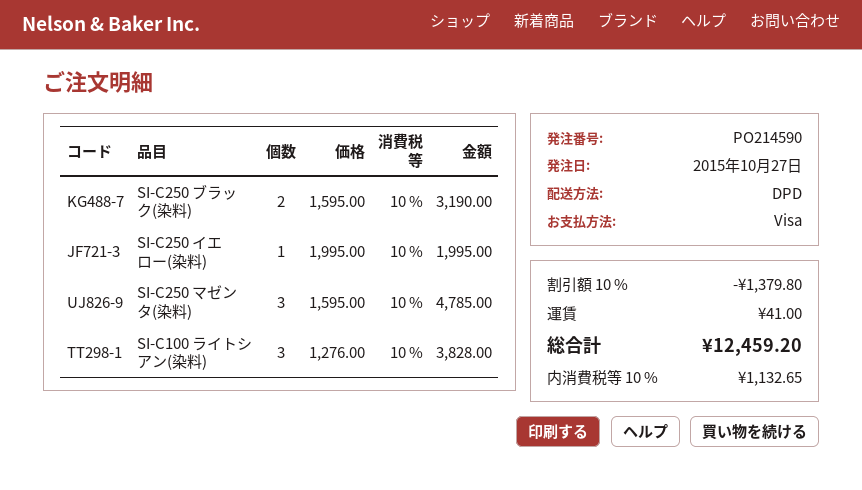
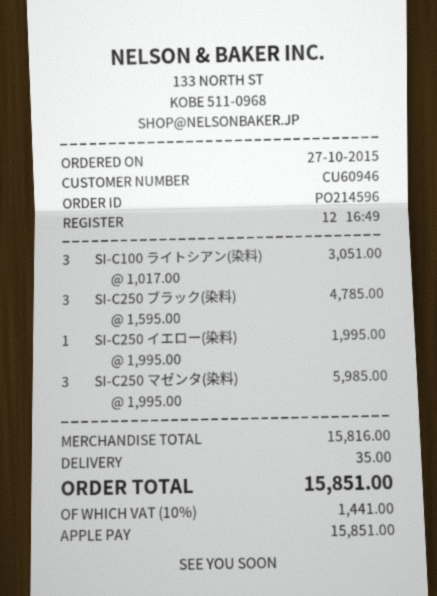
order number: PO214590 -> PO214596
payment method: Visa -> Apple Pay
SI-C250 ブラック(染料): 2 x 1595.00 = 3190.00 -> 3 x 1595.00 = 4785.00
SI-C250 マゼンタ(染料): 3 x 1595.00 = 4785.00 -> 3 x 1995.00 = 5985.00
SI-C100 ライトシアン(染料): 3 x 1276.00 = 3828.00 -> 3 x 1017.00 = 3051.00
discount: 10% = 1379.80 -> none
shipping: 41.00 -> 35.00
tax: 10% = 1132.65 -> 10% = 1441.00
total: 12459.20 -> 15851.00

